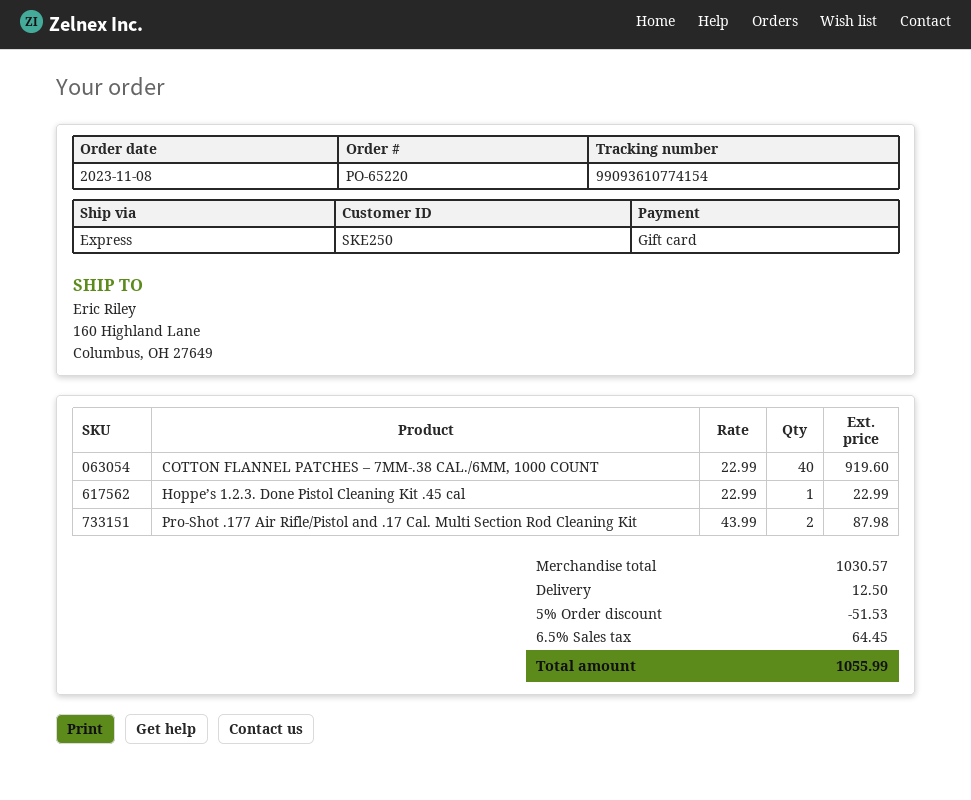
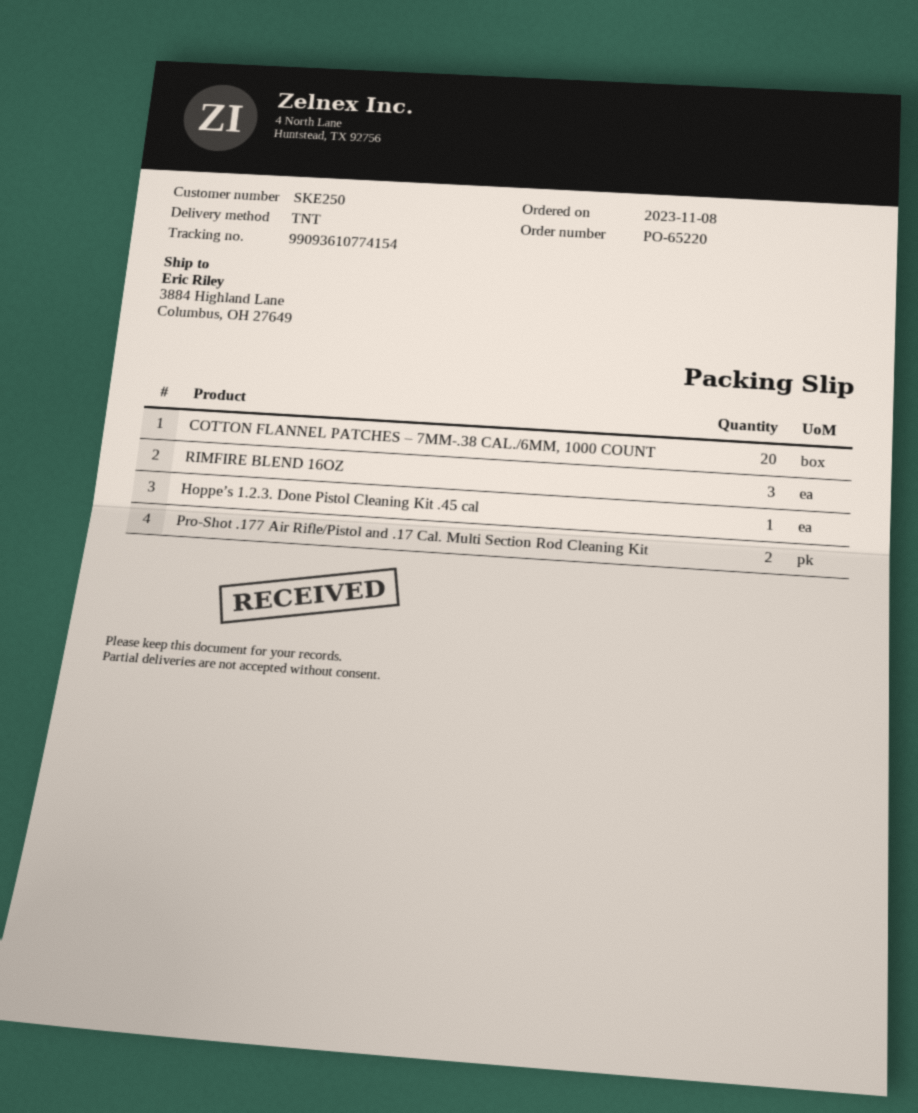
shipping method: express -> TNT
ship to: 160 Highland Lane, Columbus, OH 27649 -> 3884 Highland Lane, Columbus, OH 27649
COTTON FLANNEL PATCHES – 7MM-.38 CAL./6MM, 1000 COUNT: 40 -> 20
RIMFIRE BLEND 16OZ: none -> 3

